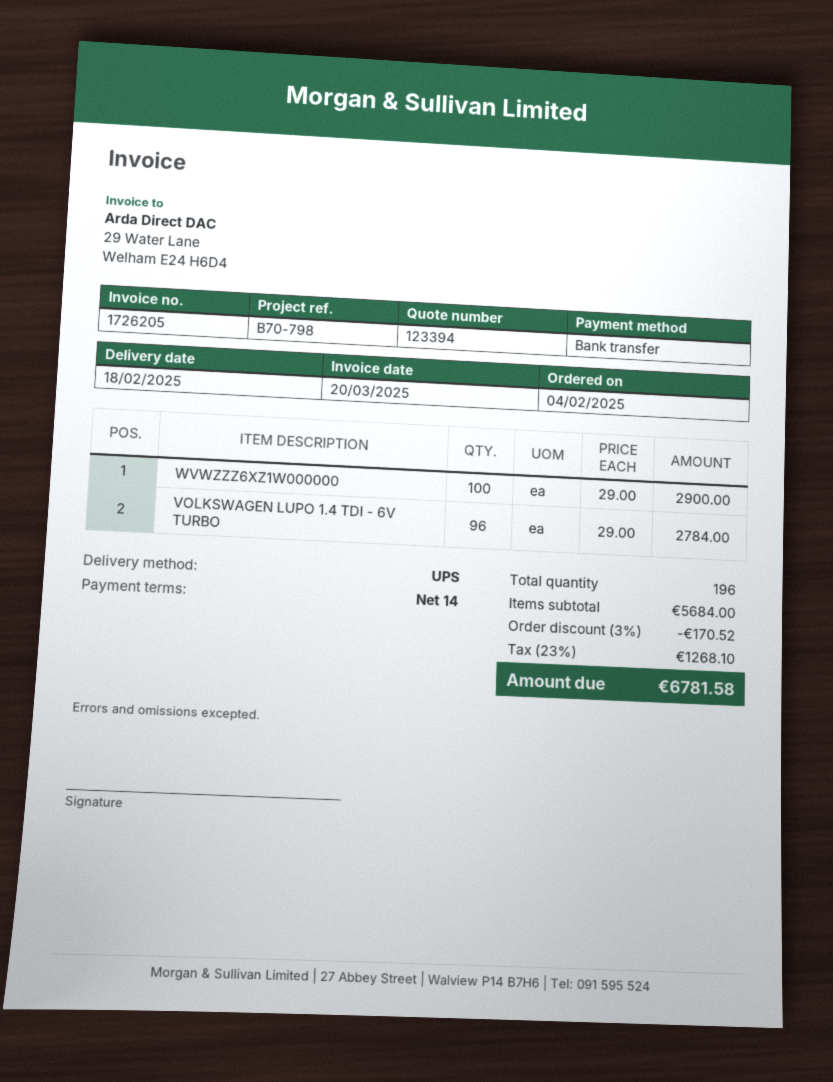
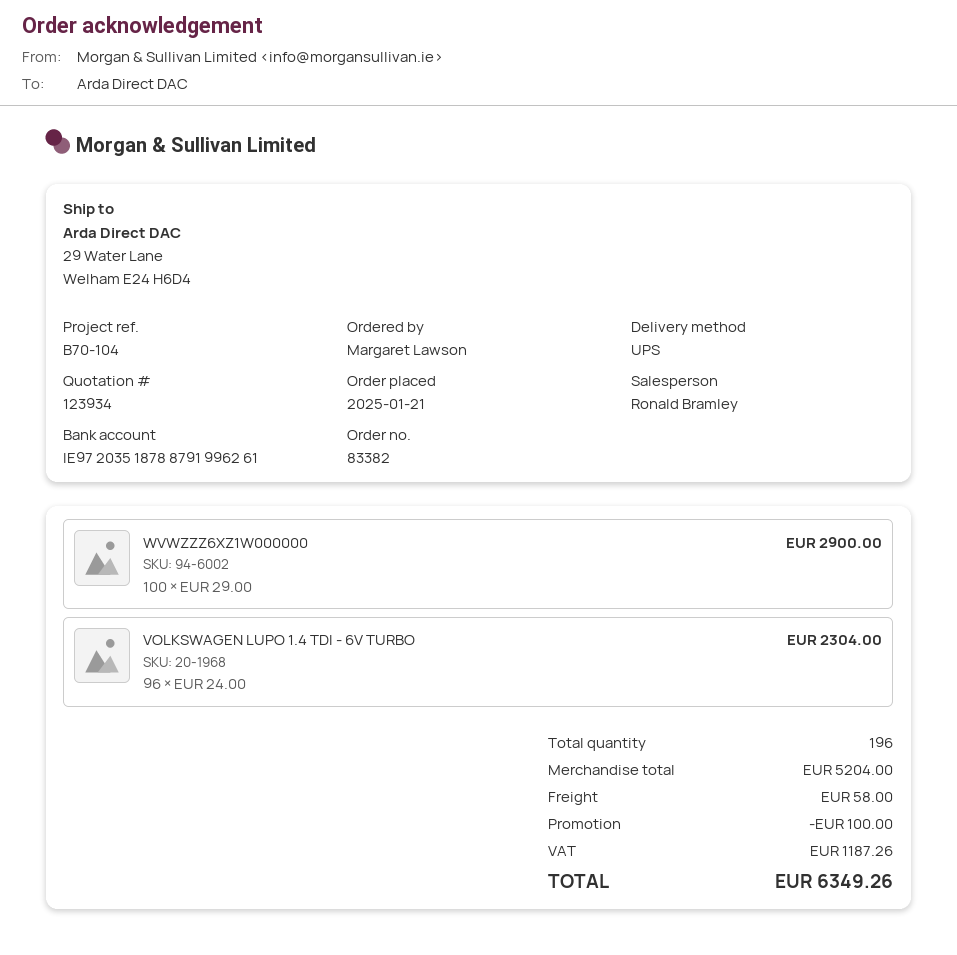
quote number: 123394 -> 123934
order date: 2025-02-04 -> 2025-01-21
reference: B70-798 -> B70-104
VOLKSWAGEN LUPO 1.4 TDI - 6V TURBO: 96 x 29.00 = 2784.00 -> 96 x 24.00 = 2304.00
subtotal: 5684.00 -> 5204.00
discount: 170.52 -> 100.00
shipping: none -> 58.00
tax: 1268.10 -> 1187.26
total: 6781.58 -> 6349.26

